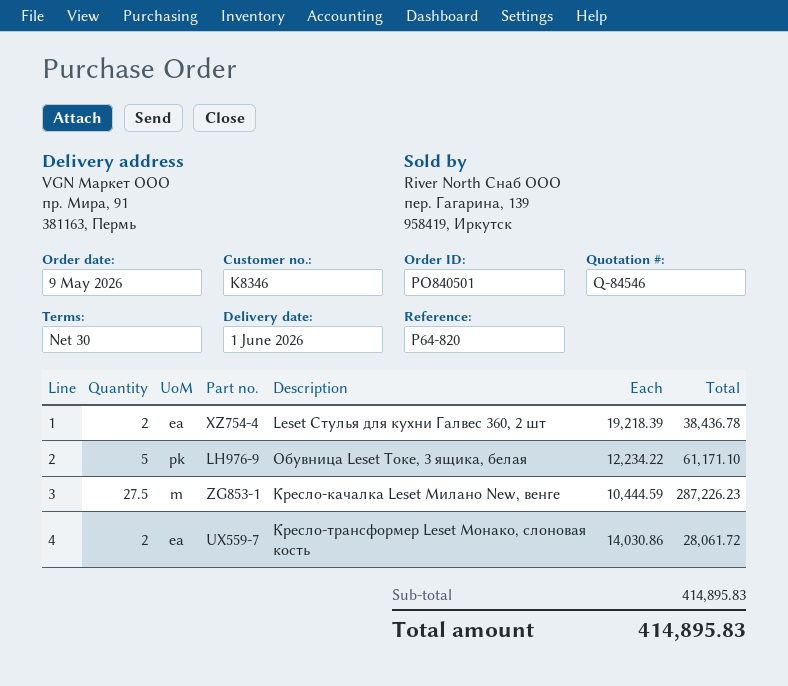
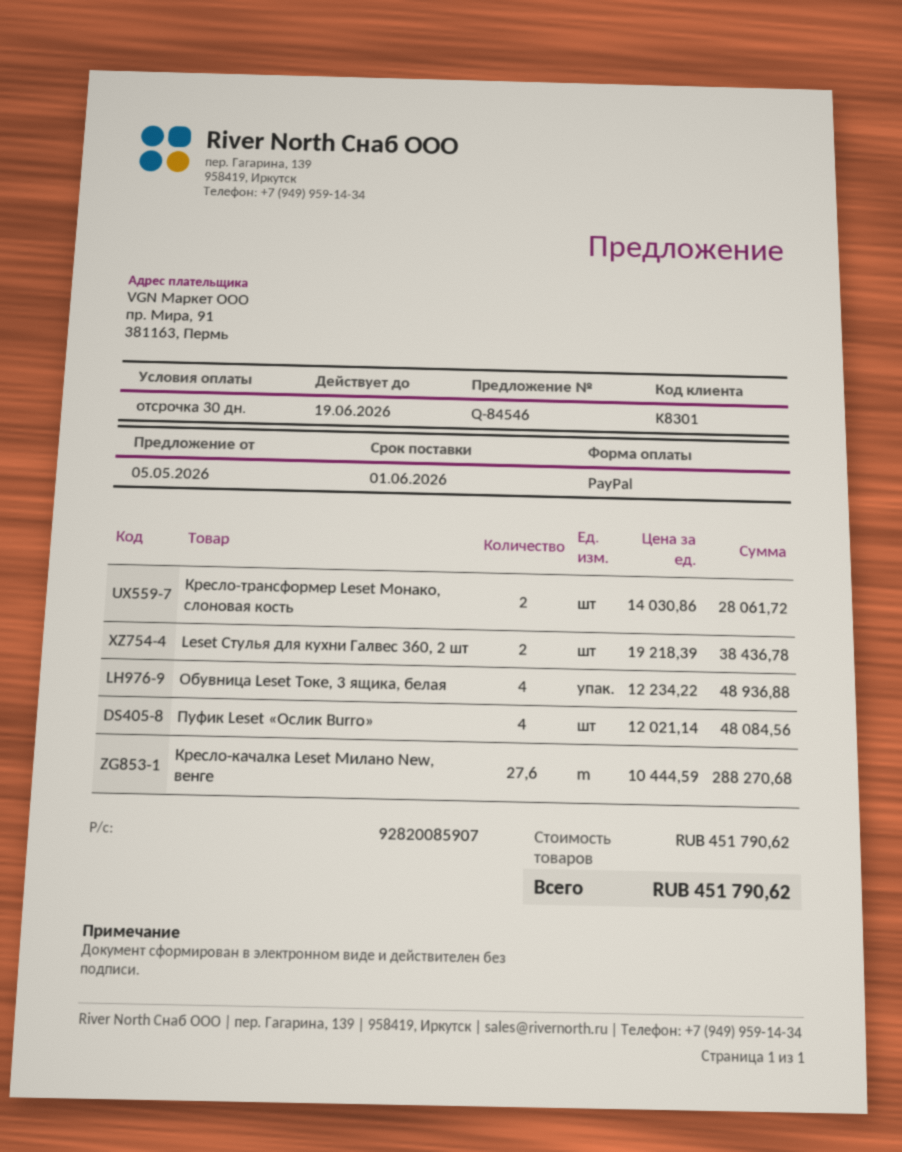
customer number: K8346 -> K8301
Обувница Leset Токе, 3 ящика, белая: 5 x 12234.22 = 61171.10 -> 4 x 12234.22 = 48936.88
Кресло-качалка Leset Милано New, венге: 27.5 x 10444.59 = 287226.23 -> 27.6 x 10444.59 = 288270.68
Пуфик Leset «Ослик Burro»: none -> 4 x 12021.14 = 48084.56
subtotal: 414895.83 -> 451790.62
total: 414895.83 -> 451790.62

